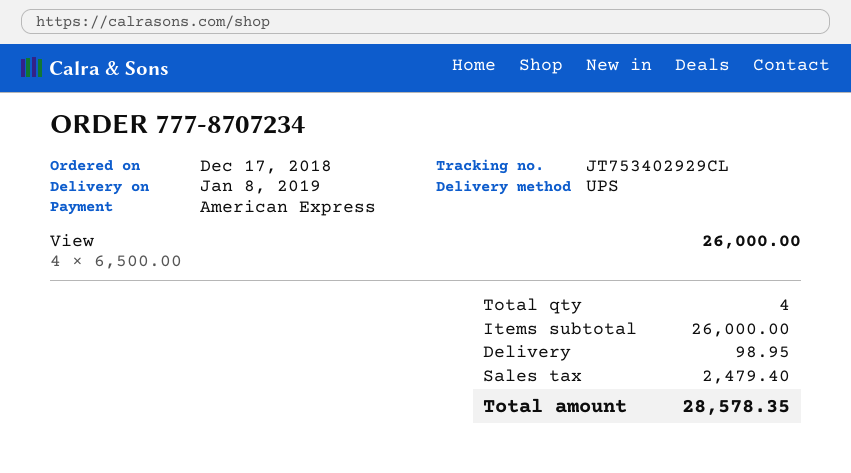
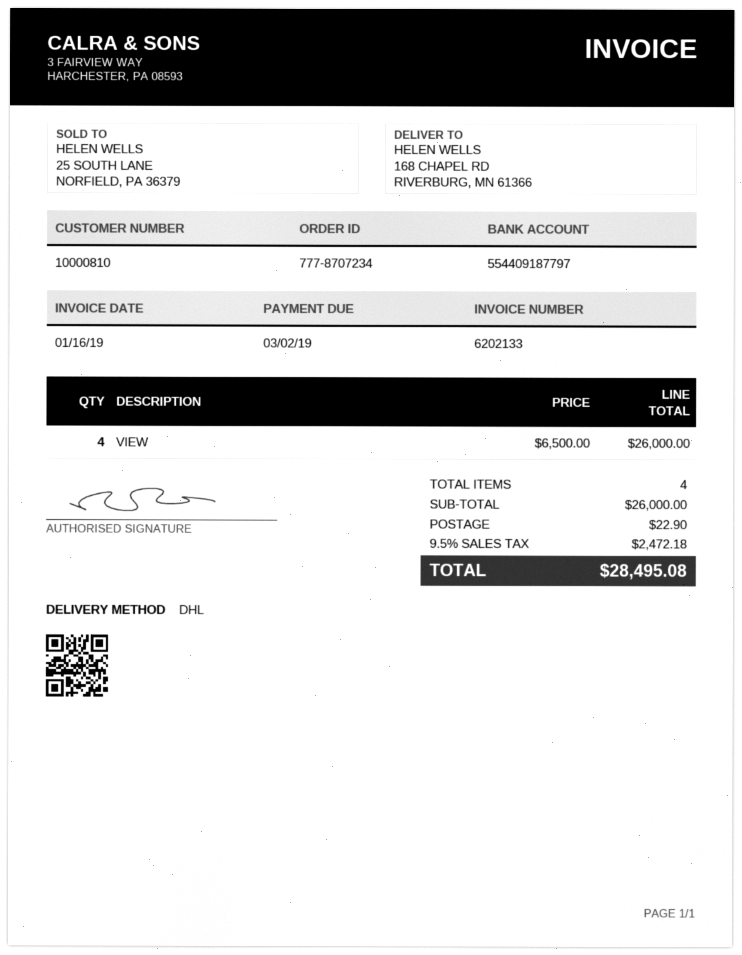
shipping method: UPS -> DHL
shipping: 98.95 -> 22.90
tax: 2479.40 -> 2472.18
total: 28578.35 -> 28495.08

